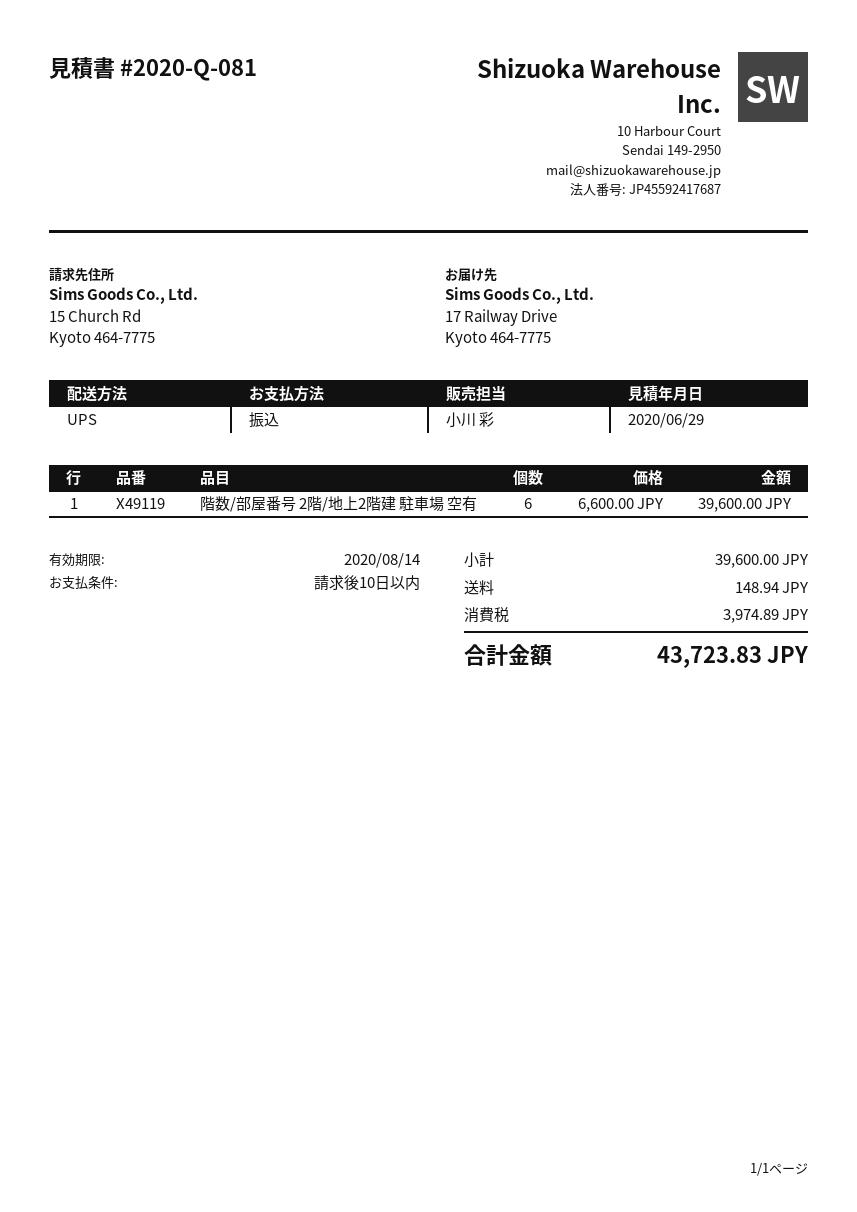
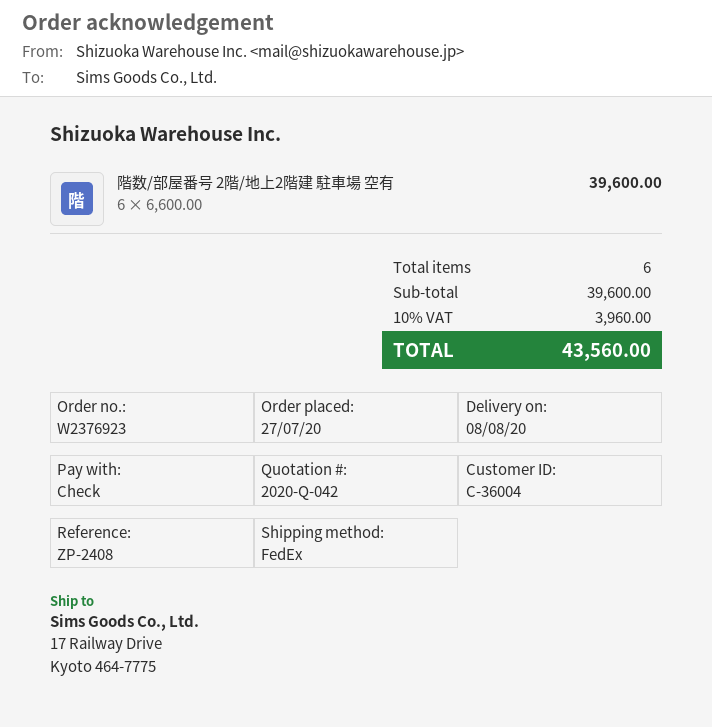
quote number: 2020-Q-081 -> 2020-Q-042
payment method: bank transfer -> cheque
shipping method: UPS -> FedEx
shipping: 148.94 -> none
tax: 3974.89 -> 3960.00
total: 43723.83 -> 43560.00

